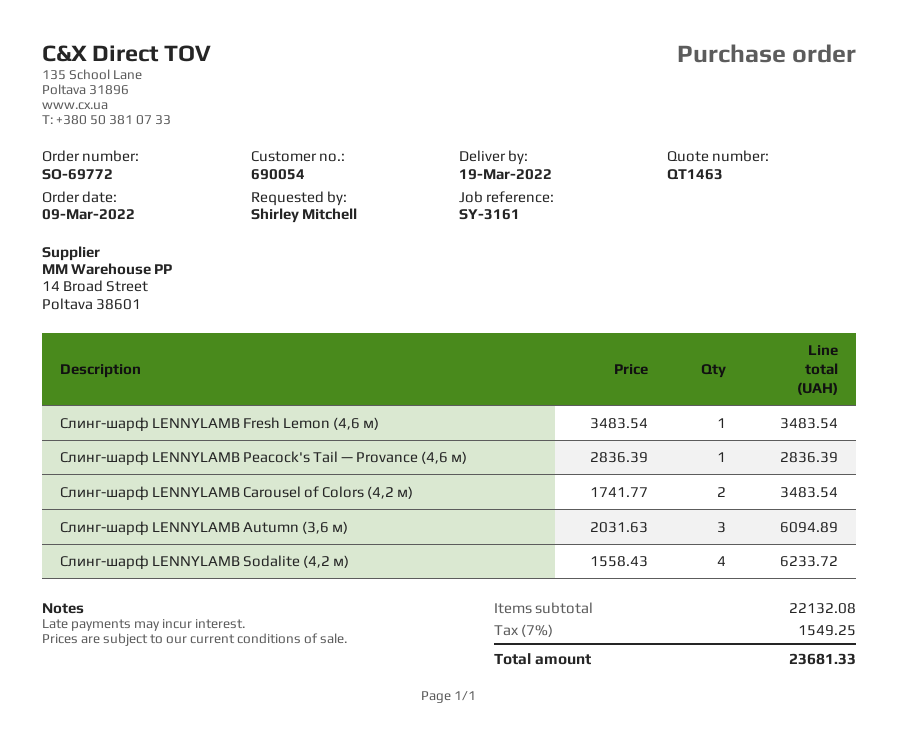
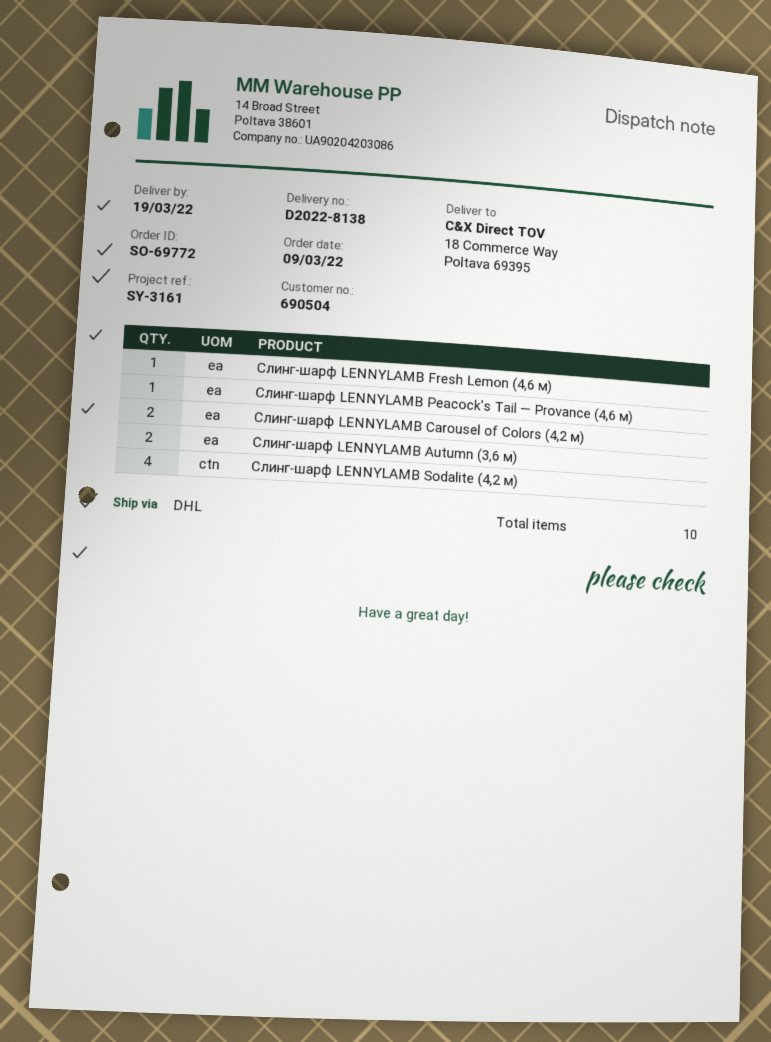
customer number: 690054 -> 690504
Слинг-шарф LENNYLAMB Autumn (3,6 м): 3 -> 2

